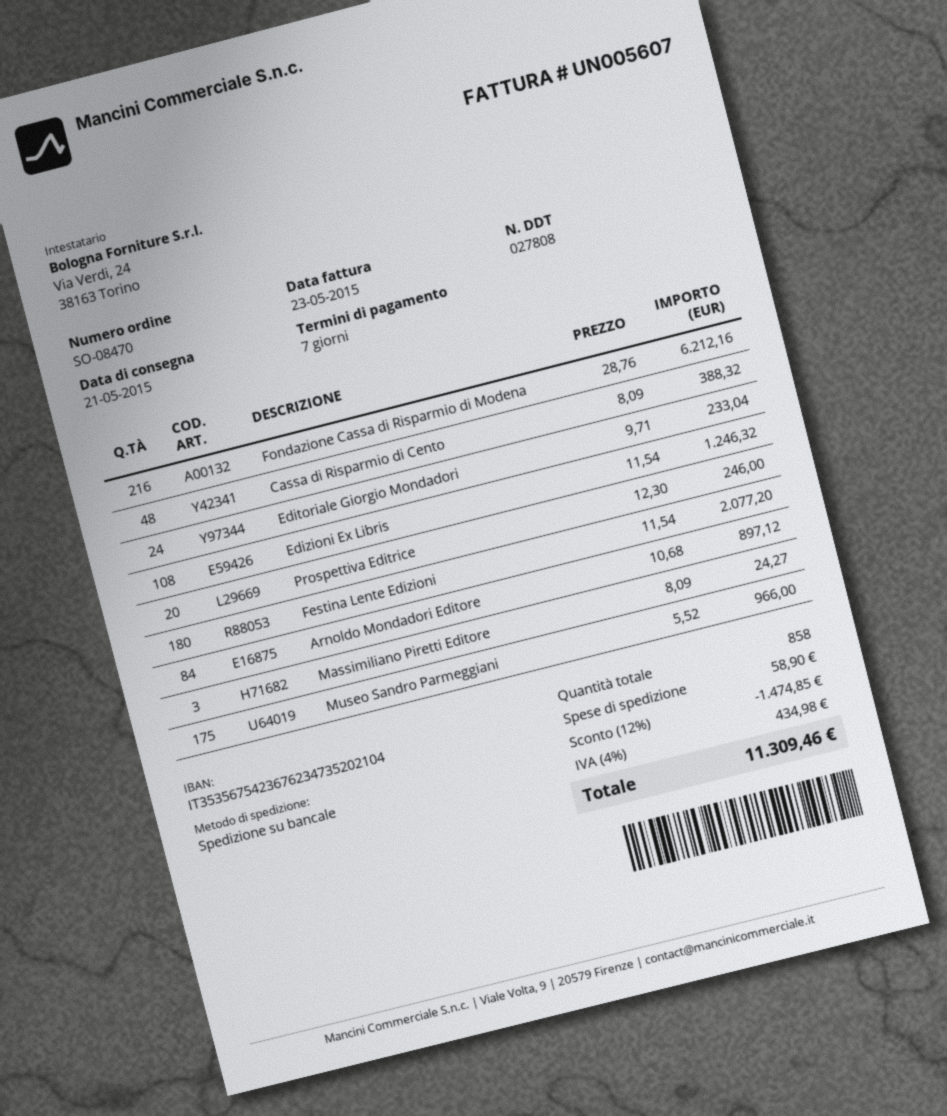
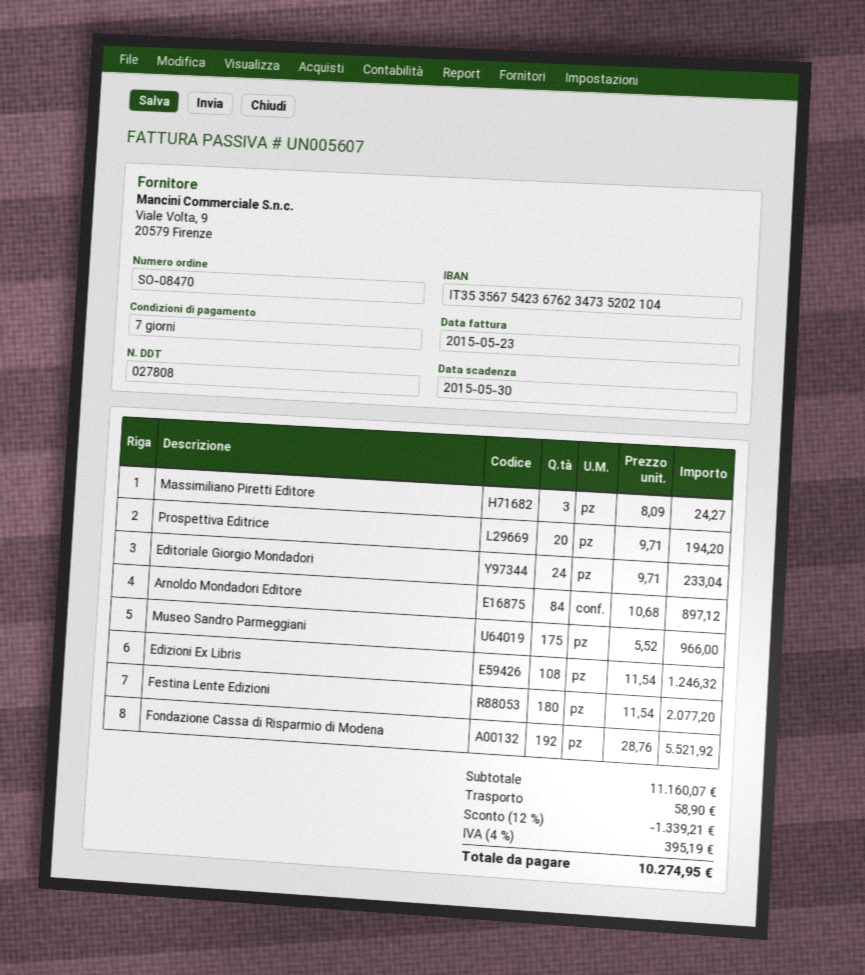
Fondazione Cassa di Risparmio di Modena: 216 x 28.76 = 6212.16 -> 192 x 28.76 = 5521.92
Cassa di Risparmio di Cento: 48 x 8.09 = 388.32 -> none
Prospettiva Editrice: 20 x 12.30 = 246.00 -> 20 x 9.71 = 194.20
discount: 12% = 1474.85 -> 12% = 1339.21
tax: 4% = 434.98 -> 4% = 395.19
total: 11309.46 -> 10274.95

